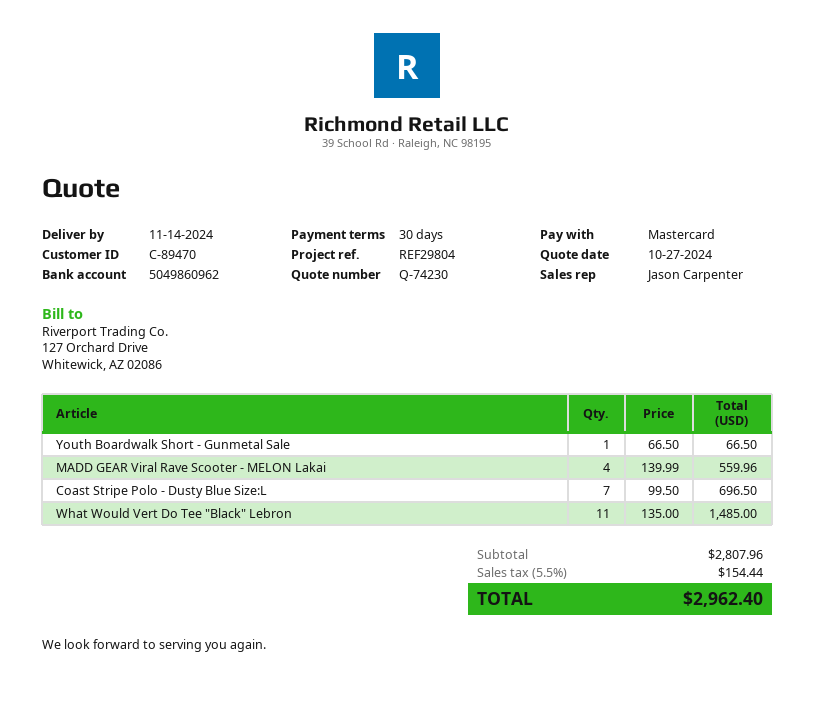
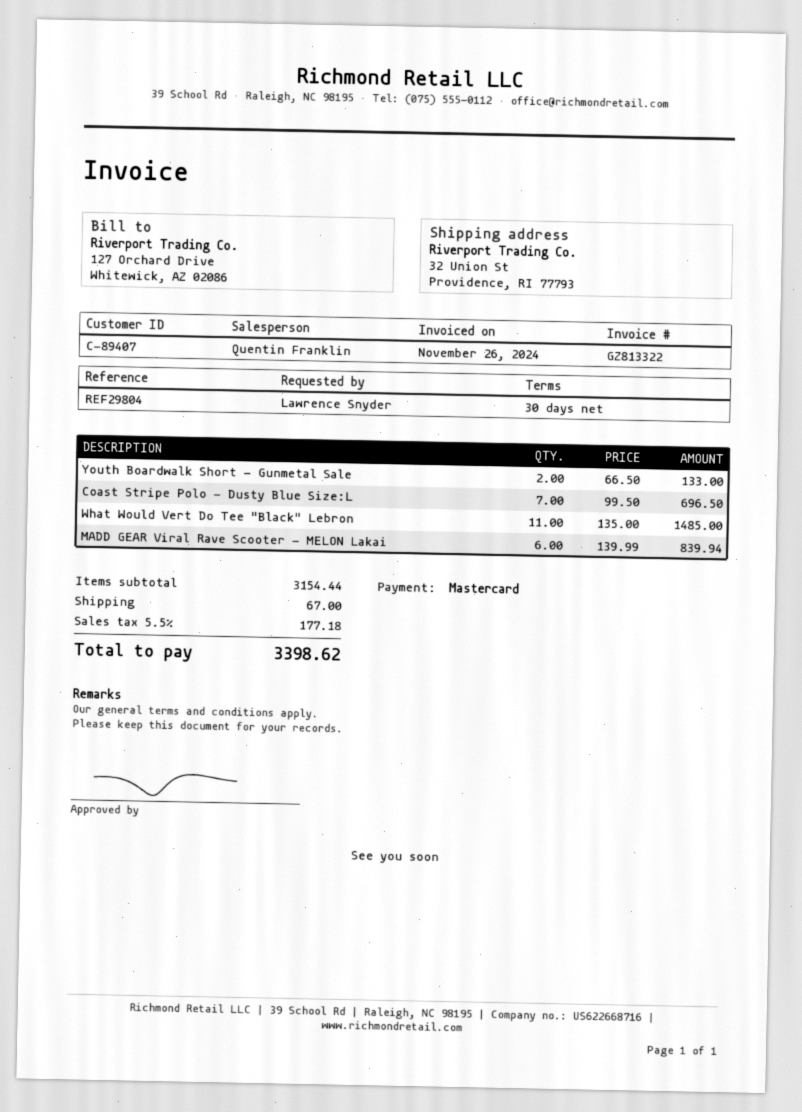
customer number: C-89470 -> C-89407
sales rep: Jason Carpenter -> Quentin Franklin
Youth Boardwalk Short - Gunmetal Sale: 1 x 66.50 = 66.50 -> 2 x 66.50 = 133.00
MADD GEAR Viral Rave Scooter - MELON Lakai: 4 x 139.99 = 559.96 -> 6 x 139.99 = 839.94
subtotal: 2807.96 -> 3154.44
shipping: none -> 67.00
tax: 5.5% = 154.44 -> 5.5% = 177.18
total: 2962.40 -> 3398.62

